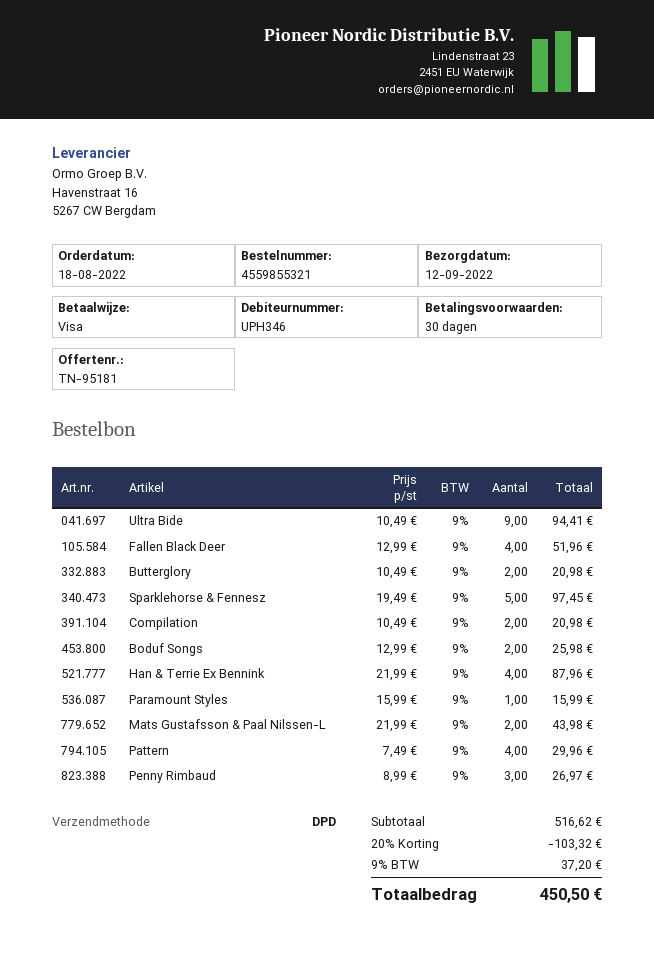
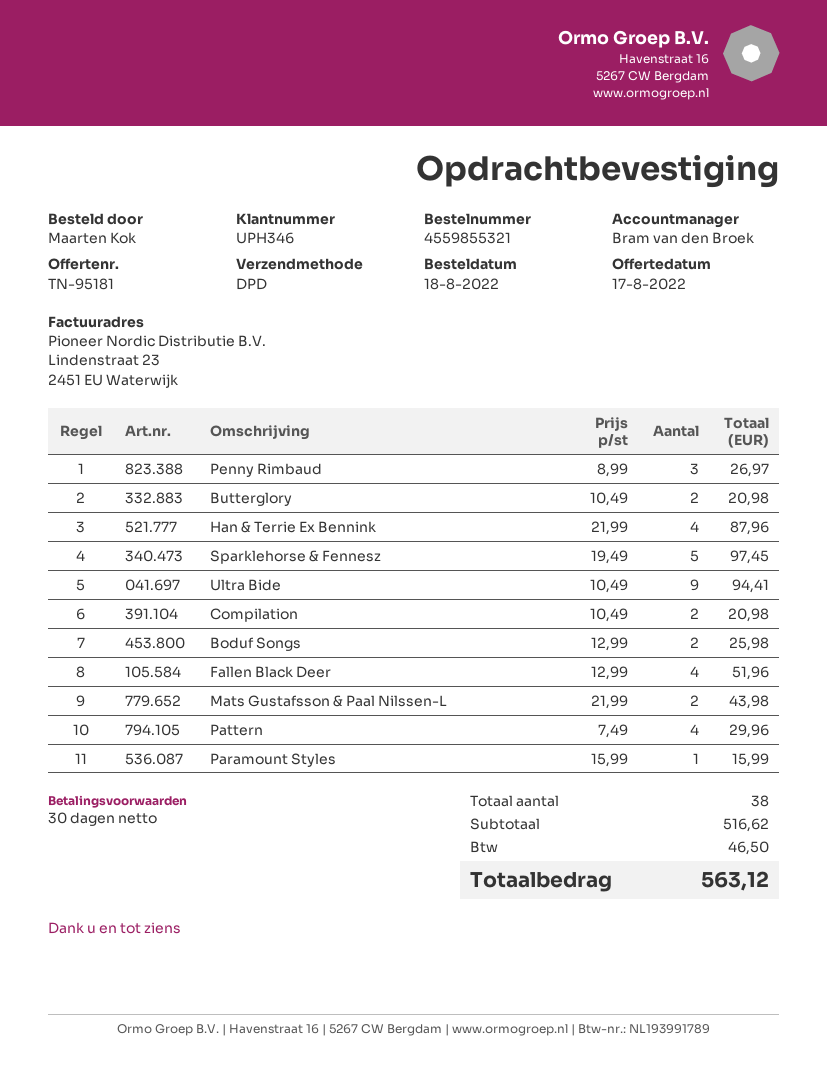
discount: 20% = 103.32 -> none
tax: 37.20 -> 46.50
total: 450.50 -> 563.12

